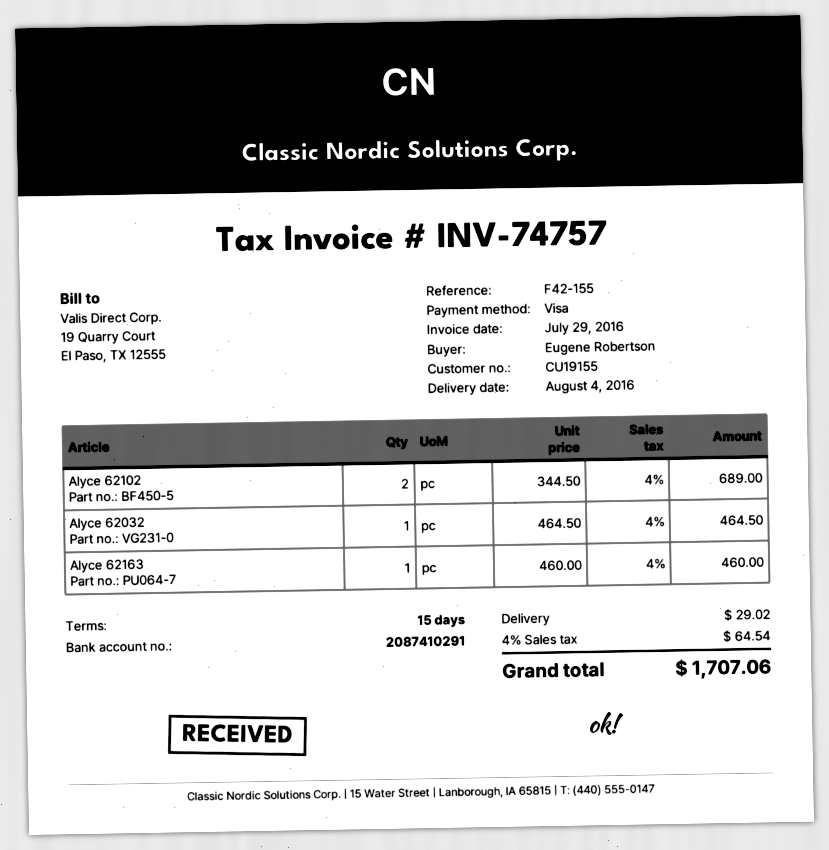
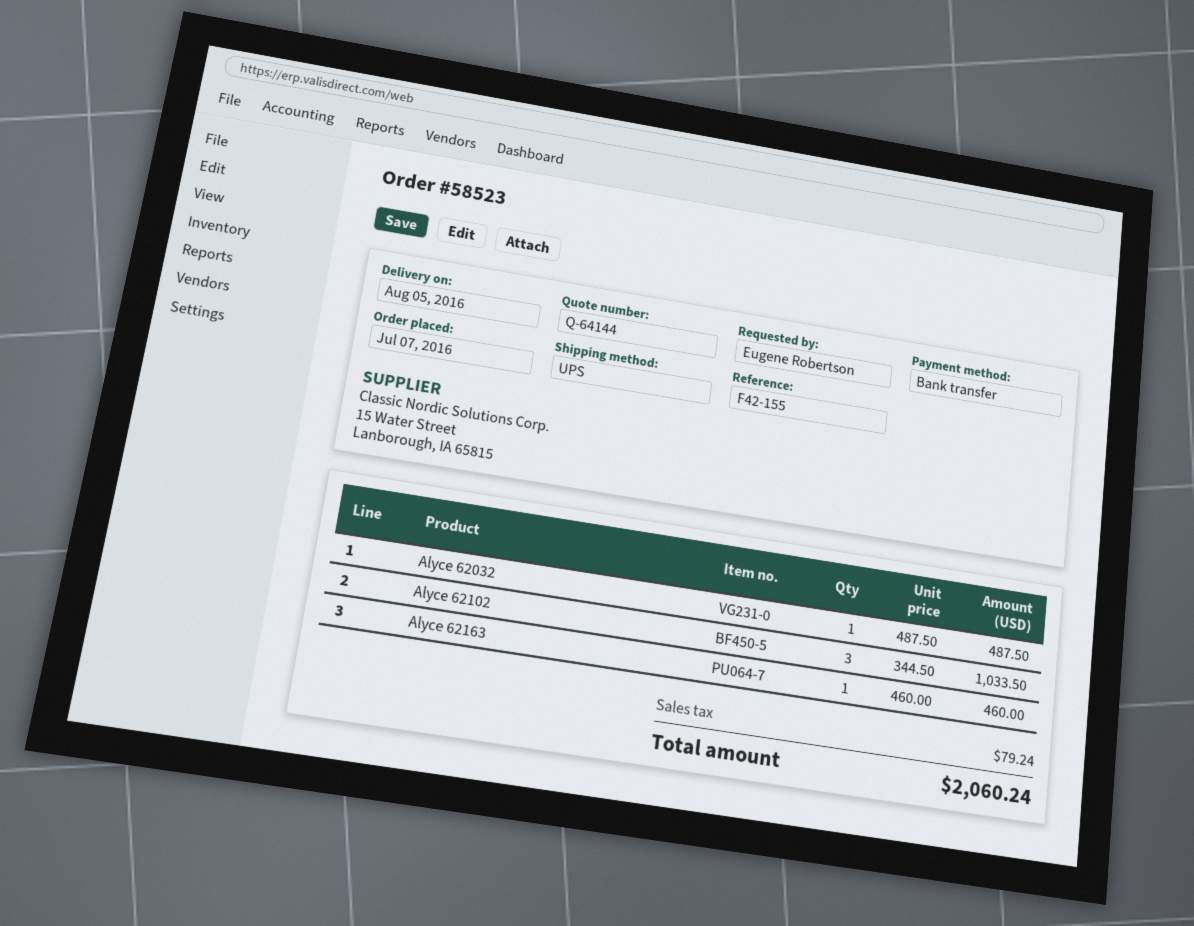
delivery date: 2016-08-04 -> 2016-08-05
payment method: Visa -> bank transfer
Alyce 62102: 2 x 344.50 = 689.00 -> 3 x 344.50 = 1033.50
Alyce 62032: 1 x 464.50 = 464.50 -> 1 x 487.50 = 487.50
shipping: 29.02 -> none
tax: 64.54 -> 79.24
total: 1707.06 -> 2060.24

